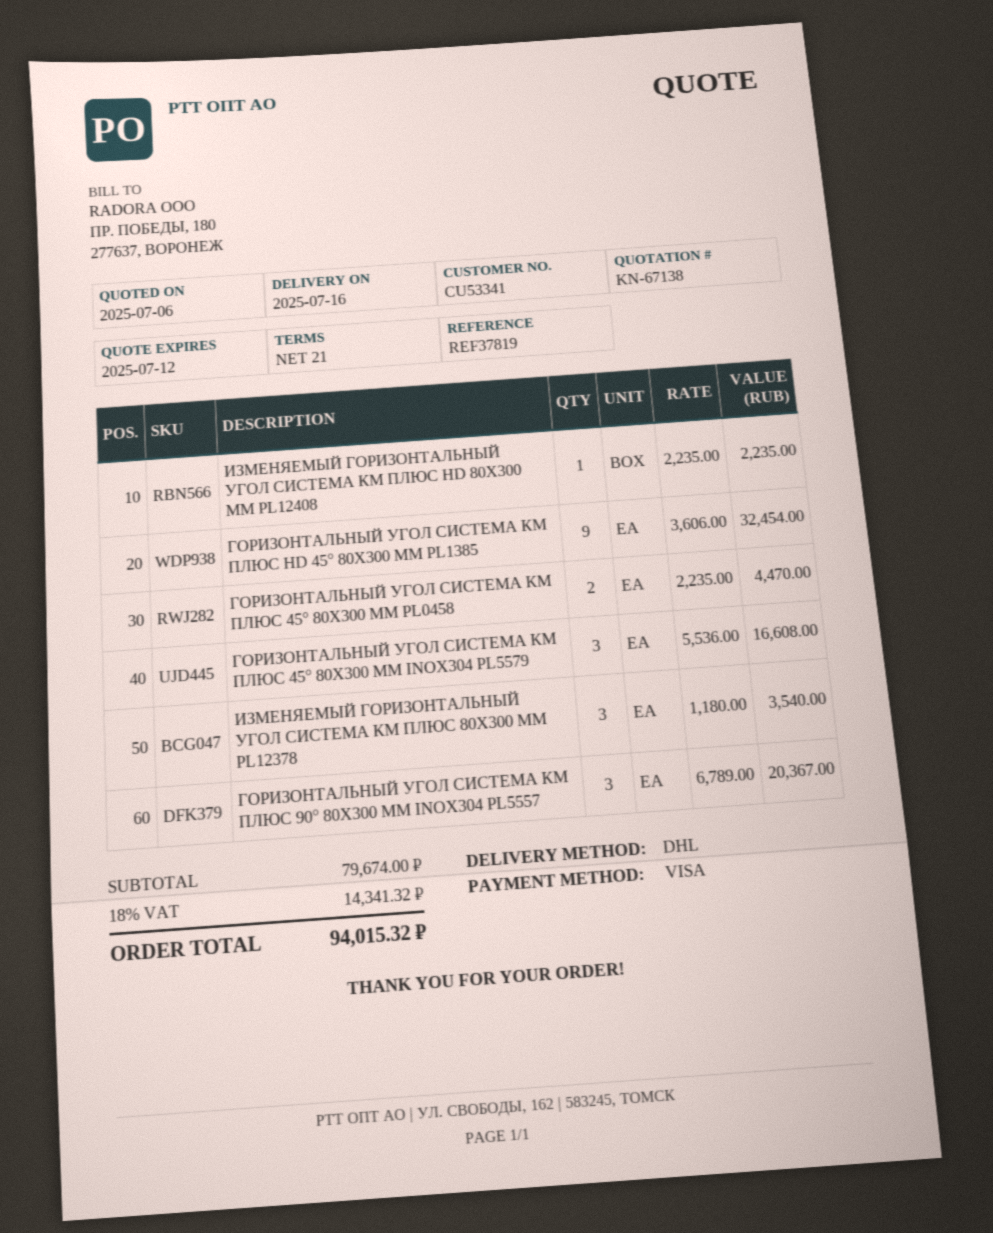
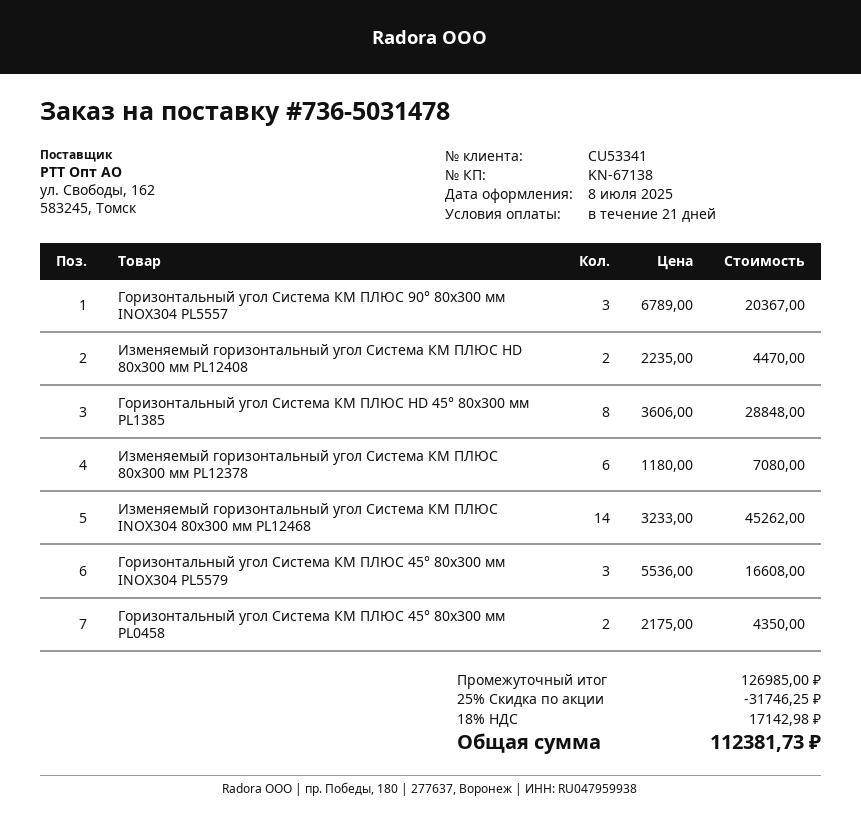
ИЗМЕНЯЕМЫЙ ГОРИЗОНТАЛЬНЫЙ УГОЛ СИСТЕМА КМ ПЛЮС HD 80Х300 ММ PL12408: 1 x 2235.00 = 2235.00 -> 2 x 2235.00 = 4470.00
ГОРИЗОНТАЛЬНЫЙ УГОЛ СИСТЕМА КМ ПЛЮС HD 45° 80Х300 ММ PL1385: 9 x 3606.00 = 32454.00 -> 8 x 3606.00 = 28848.00
ГОРИЗОНТАЛЬНЫЙ УГОЛ СИСТЕМА КМ ПЛЮС 45° 80Х300 ММ PL0458: 2 x 2235.00 = 4470.00 -> 2 x 2175.00 = 4350.00
ИЗМЕНЯЕМЫЙ ГОРИЗОНТАЛЬНЫЙ УГОЛ СИСТЕМА КМ ПЛЮС 80Х300 ММ PL12378: 3 x 1180.00 = 3540.00 -> 6 x 1180.00 = 7080.00
Изменяемый горизонтальный угол Система КМ ПЛЮС INOX304 80х300 мм PL12468: none -> 14 x 3233.00 = 45262.00
subtotal: 79674.00 -> 126985.00
discount: none -> 25% = 31746.25
tax: 18% = 14341.32 -> 18% = 17142.98
total: 94015.32 -> 112381.73

